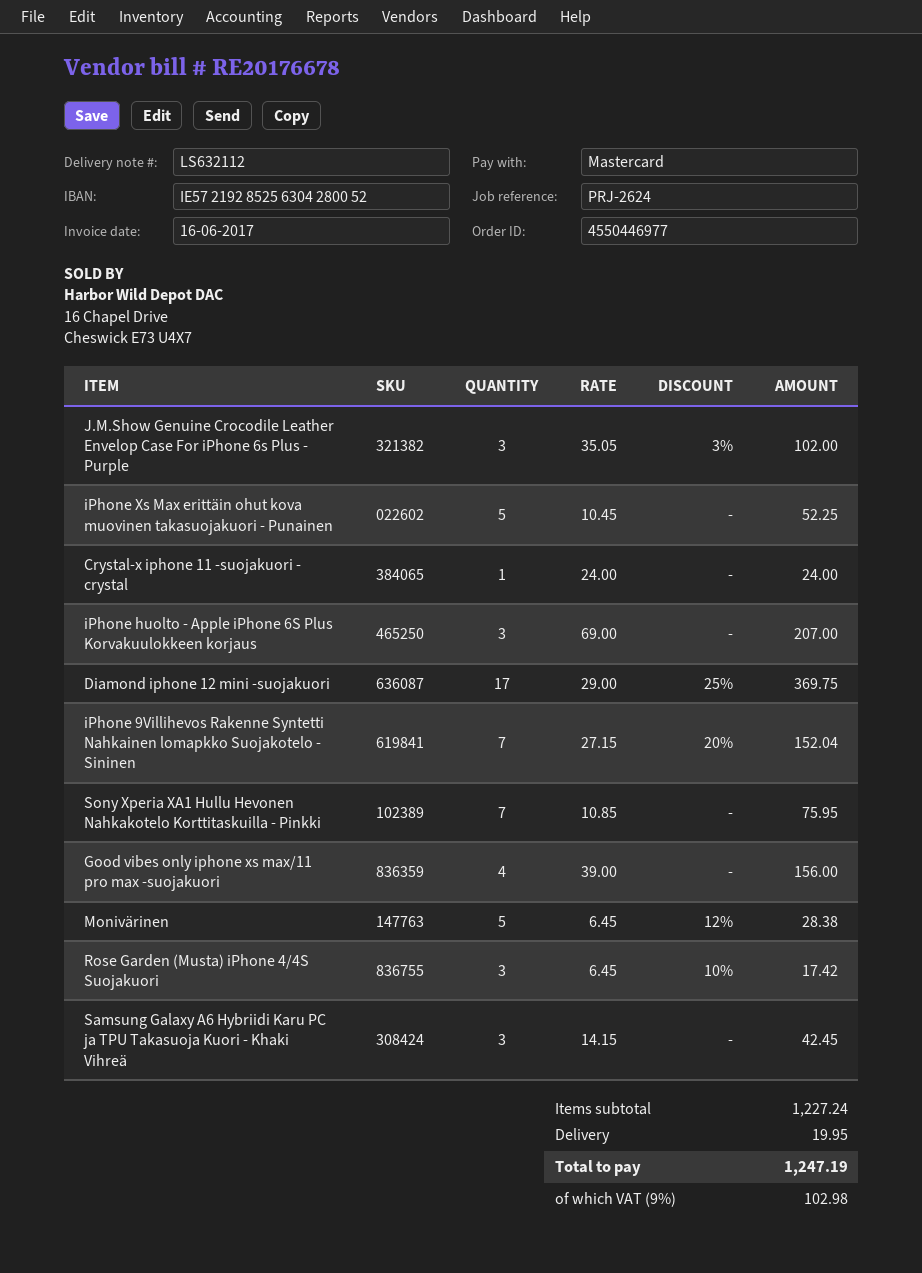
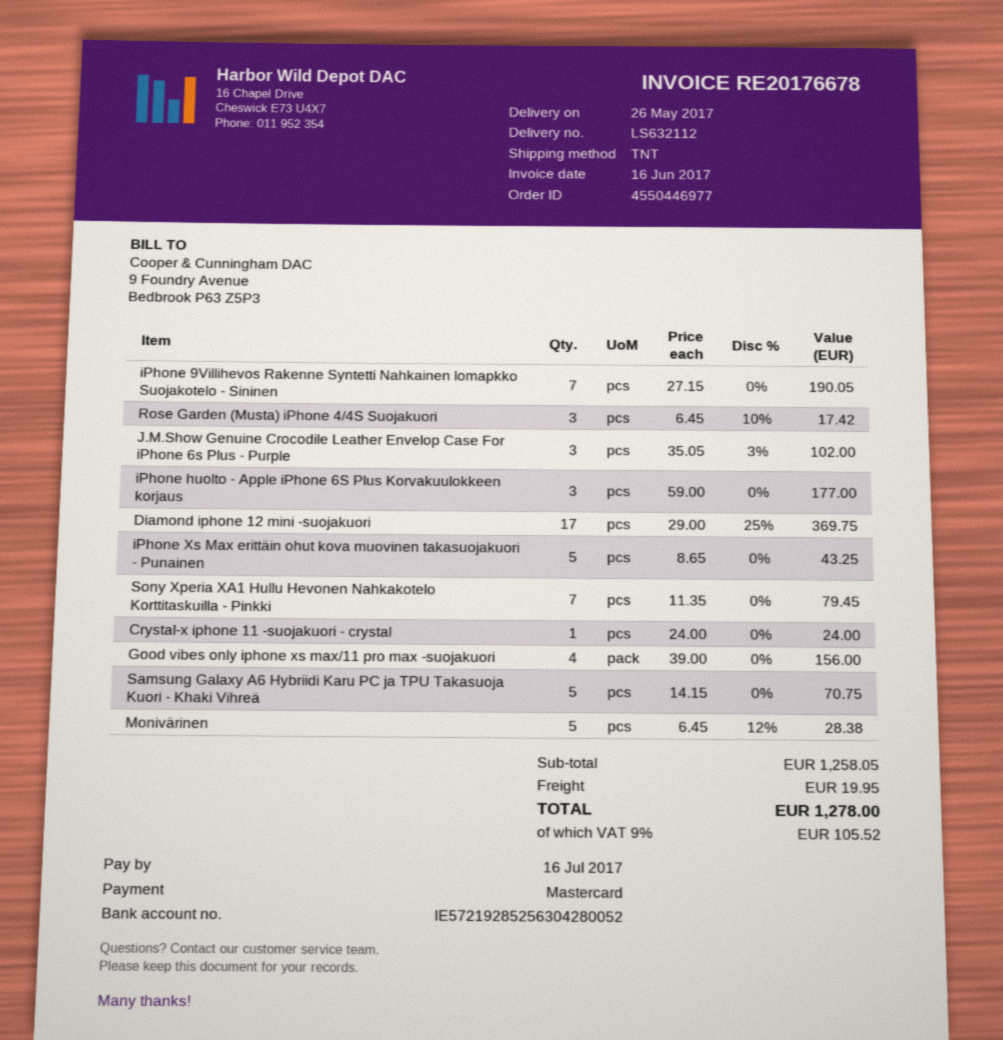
iPhone Xs Max erittäin ohut kova muovinen takasuojakuori - Punainen: 5 x 10.45 = 52.25 -> 5 x 8.65 = 43.25
iPhone huolto - Apple iPhone 6S Plus Korvakuulokkeen korjaus: 3 x 69.00 = 207.00 -> 3 x 59.00 = 177.00
iPhone 9Villihevos Rakenne Syntetti Nahkainen lomapkko Suojakotelo - Sininen: 7 x 27.15 - 20% = 152.04 -> 7 x 27.15 = 190.05
Sony Xperia XA1 Hullu Hevonen Nahkakotelo Korttitaskuilla - Pinkki: 7 x 10.85 = 75.95 -> 7 x 11.35 = 79.45
Samsung Galaxy A6 Hybriidi Karu PC ja TPU Takasuoja Kuori - Khaki Vihreä: 3 x 14.15 = 42.45 -> 5 x 14.15 = 70.75
subtotal: 1227.24 -> 1258.05
tax: 9% = 102.98 -> 9% = 105.52
total: 1247.19 -> 1278.00

